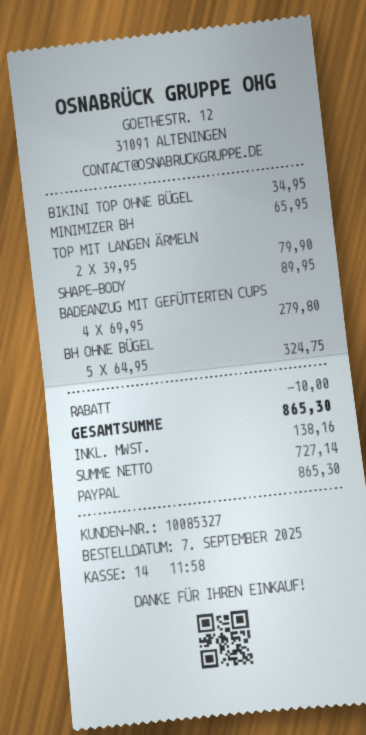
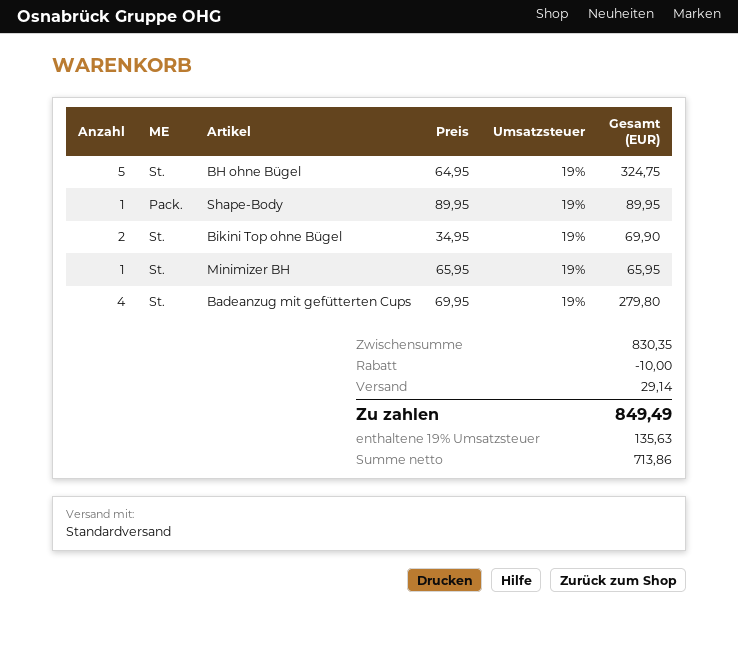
BIKINI TOP OHNE BÜGEL: 1 x 34.95 = 34.95 -> 2 x 34.95 = 69.90
TOP MIT LANGEN ÄRMELN: 2 x 39.95 = 79.90 -> none
shipping: none -> 29.14
net: 727.14 -> 713.86
tax: 138.16 -> 135.63
total: 865.30 -> 849.49

